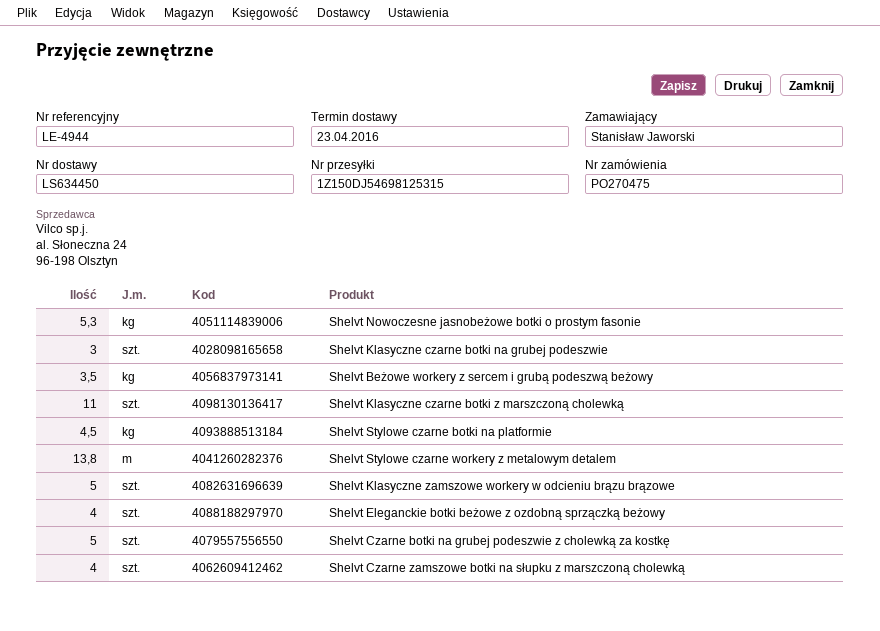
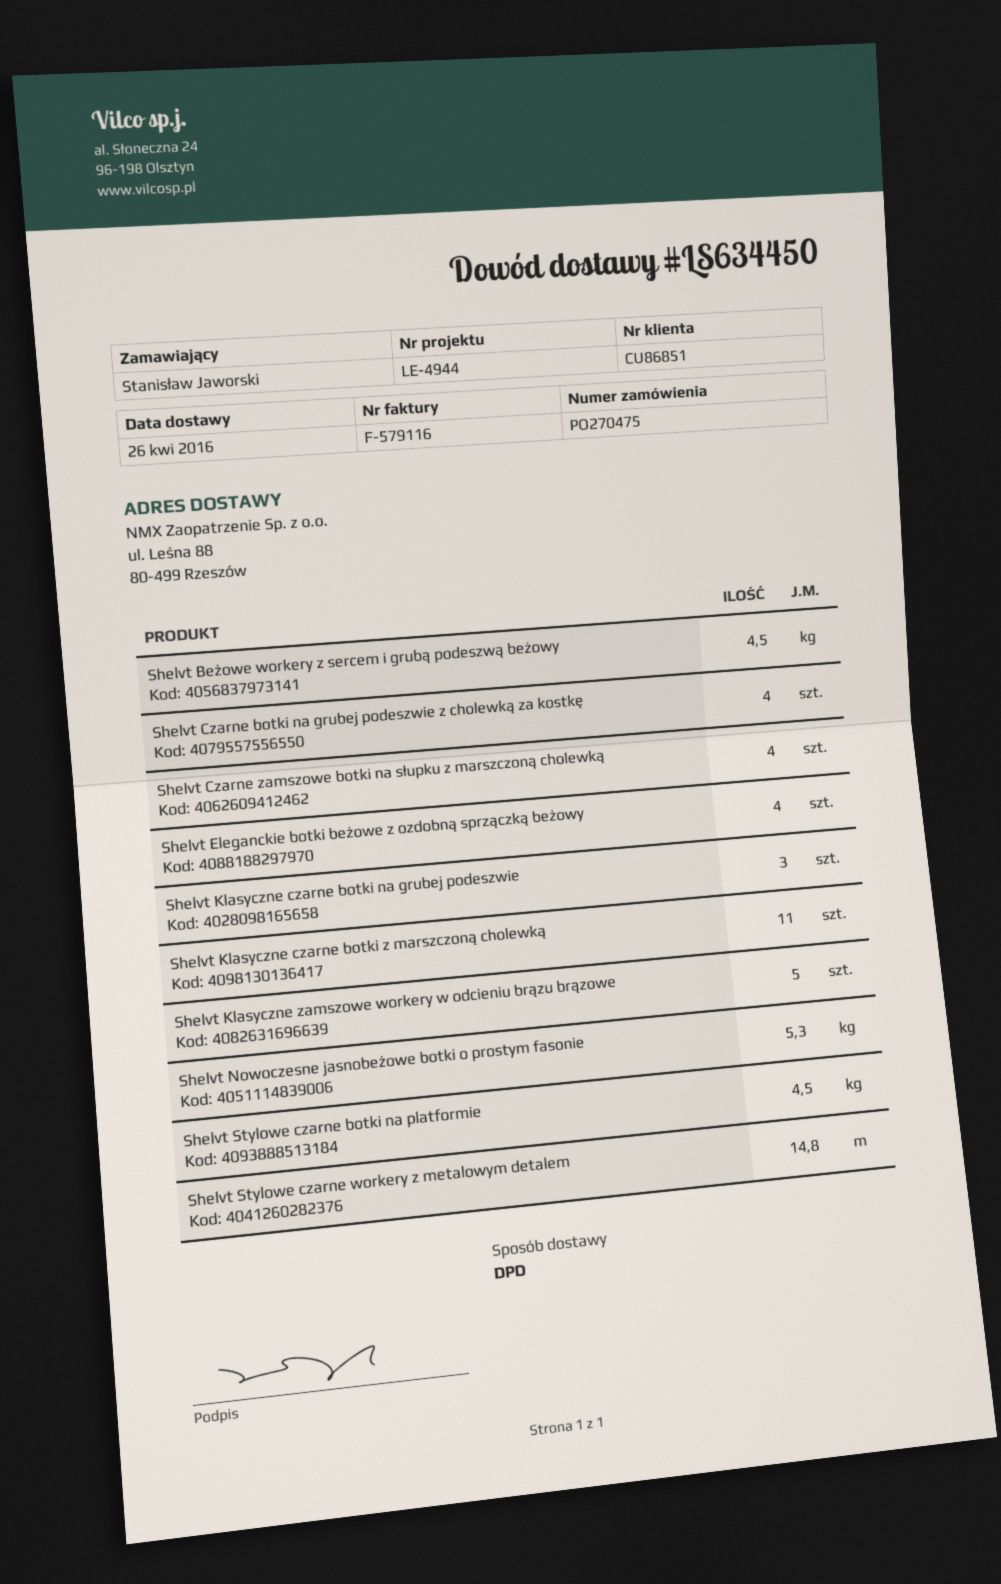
delivery date: 2016-04-23 -> 2016-04-26
Shelvt Beżowe workery z sercem i grubą podeszwą beżowy: 3.5 -> 4.5
Shelvt Stylowe czarne workery z metalowym detalem: 13.8 -> 14.8
Shelvt Czarne botki na grubej podeszwie z cholewką za kostkę: 5 -> 4

